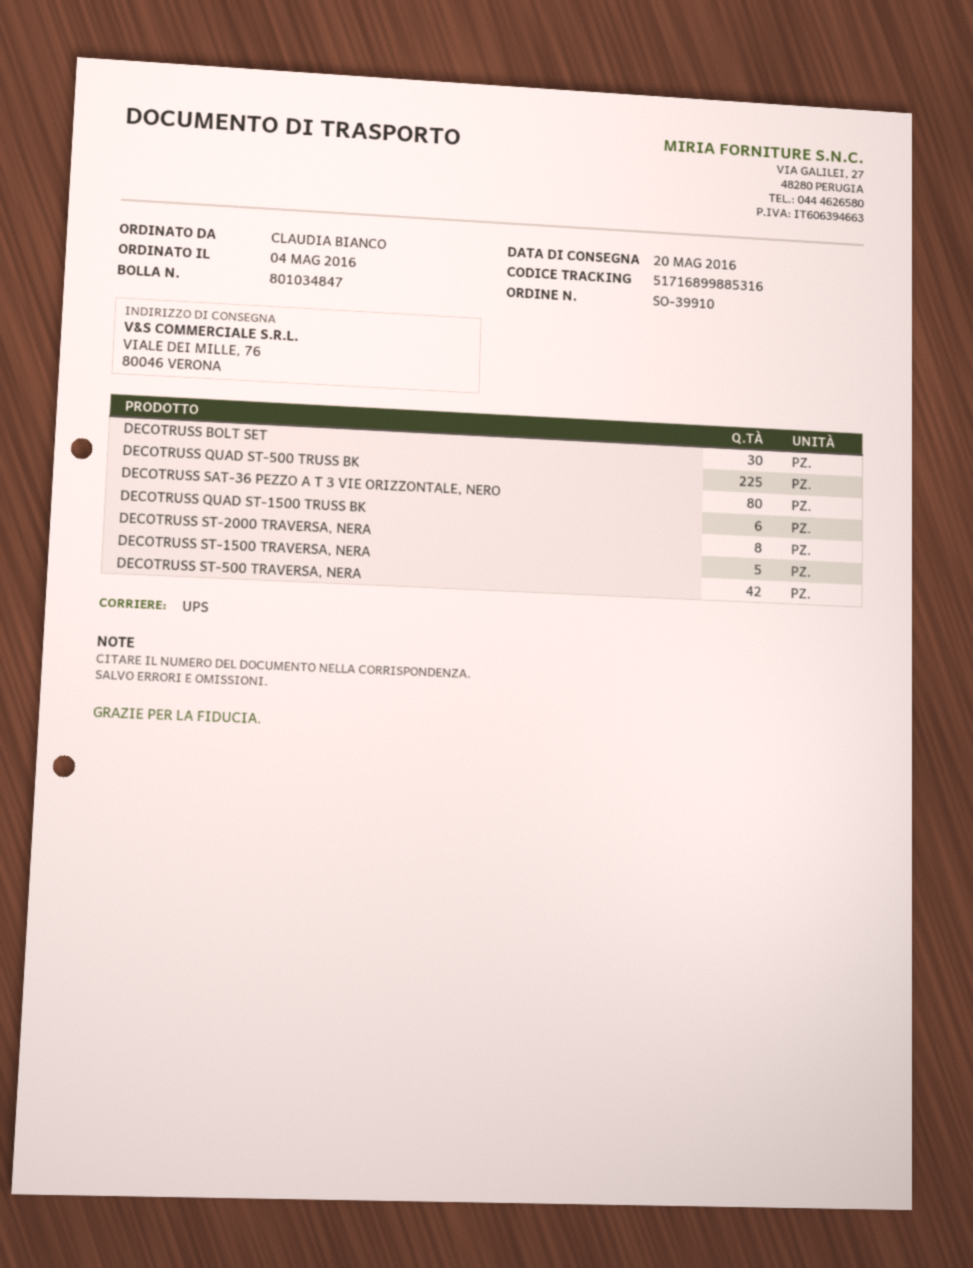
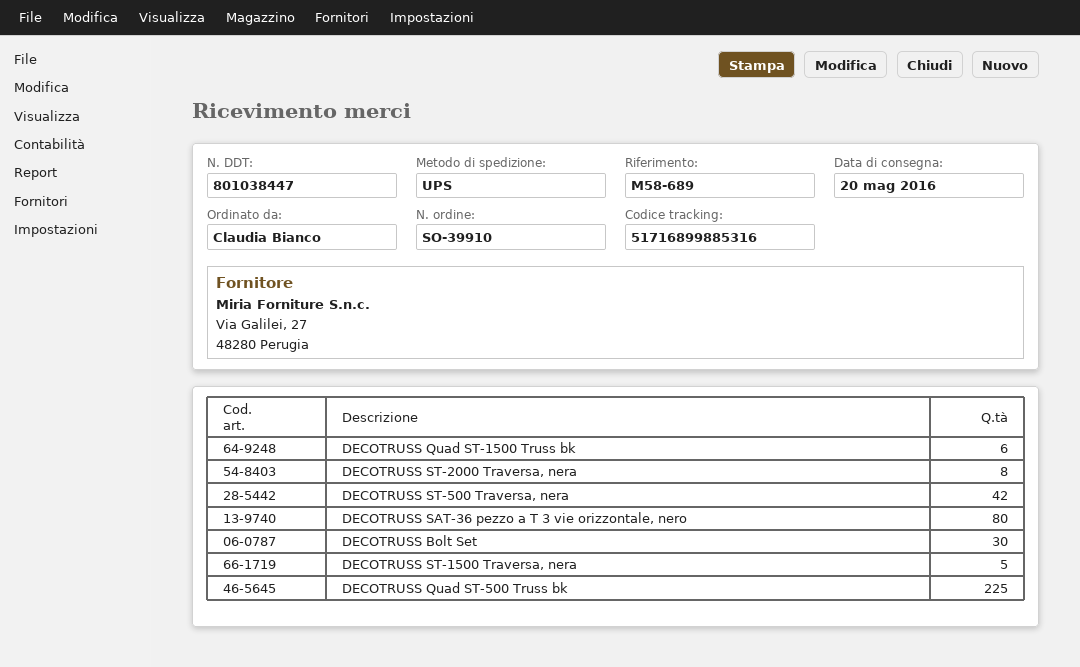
delivery note number: 801034847 -> 801038447

